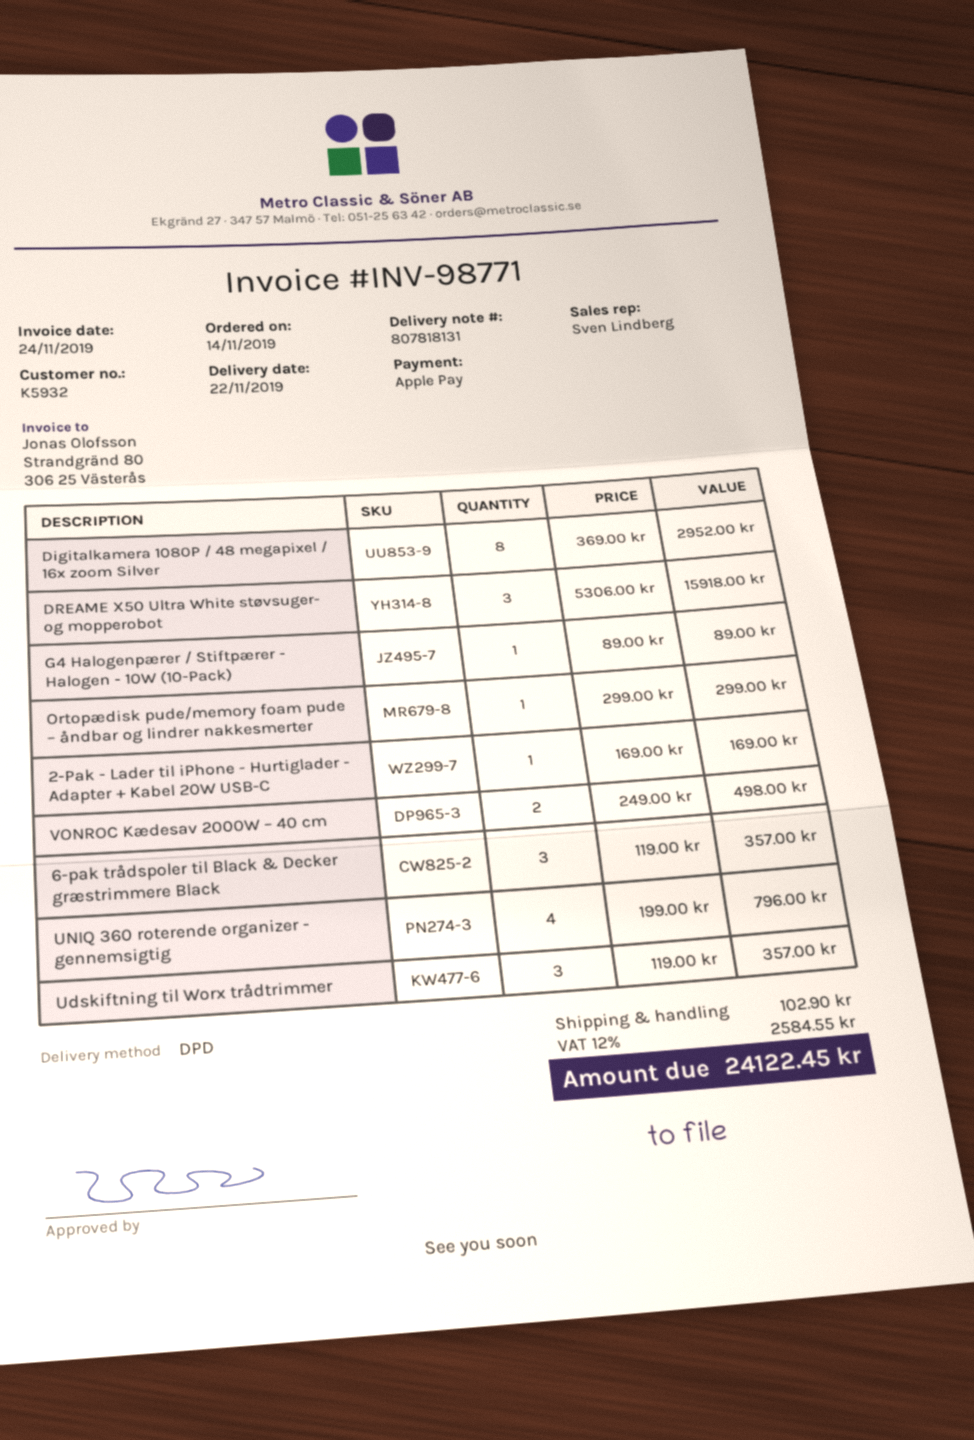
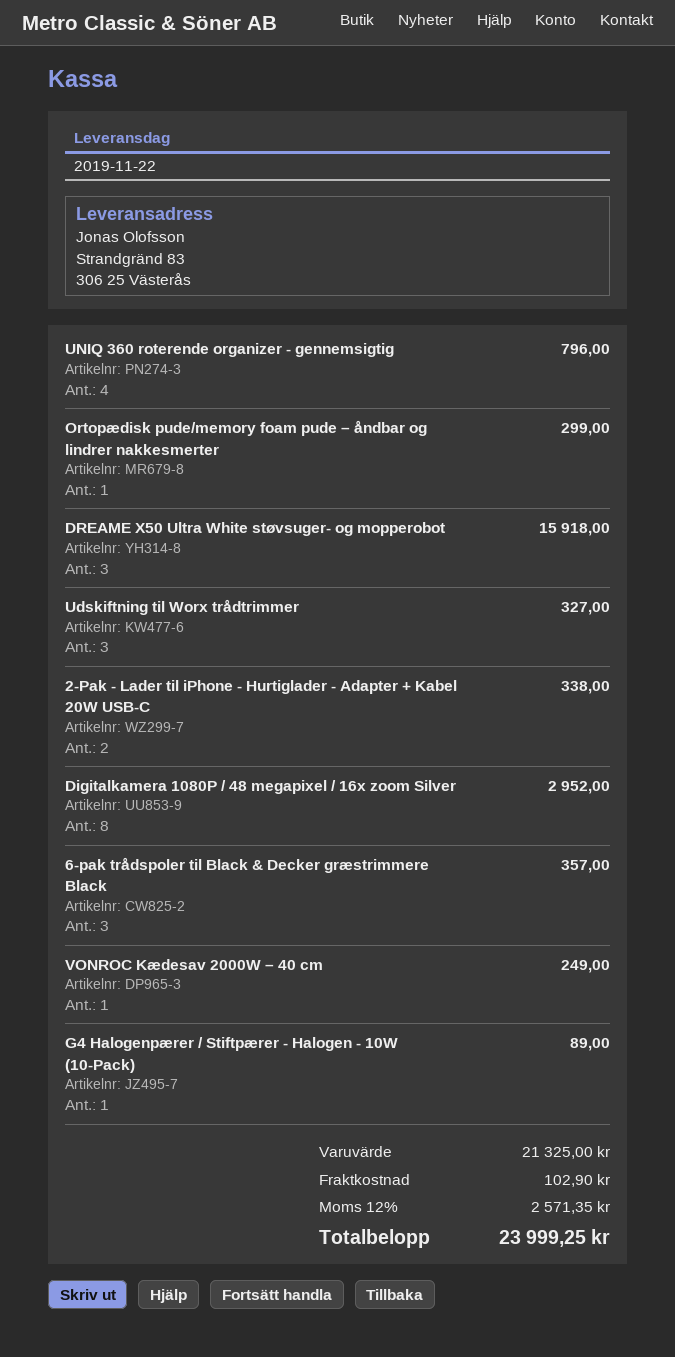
2-Pak - Lader til iPhone - Hurtiglader - Adapter + Kabel 20W USB-C: 1 for 169.00 -> 2 for 338.00
VONROC Kædesav 2000W – 40 cm: 2 for 498.00 -> 1 for 249.00
Udskiftning til Worx trådtrimmer: 3 for 357.00 -> 3 for 327.00
tax: 12% = 2584.55 -> 12% = 2571.35
total: 24122.45 -> 23999.25

